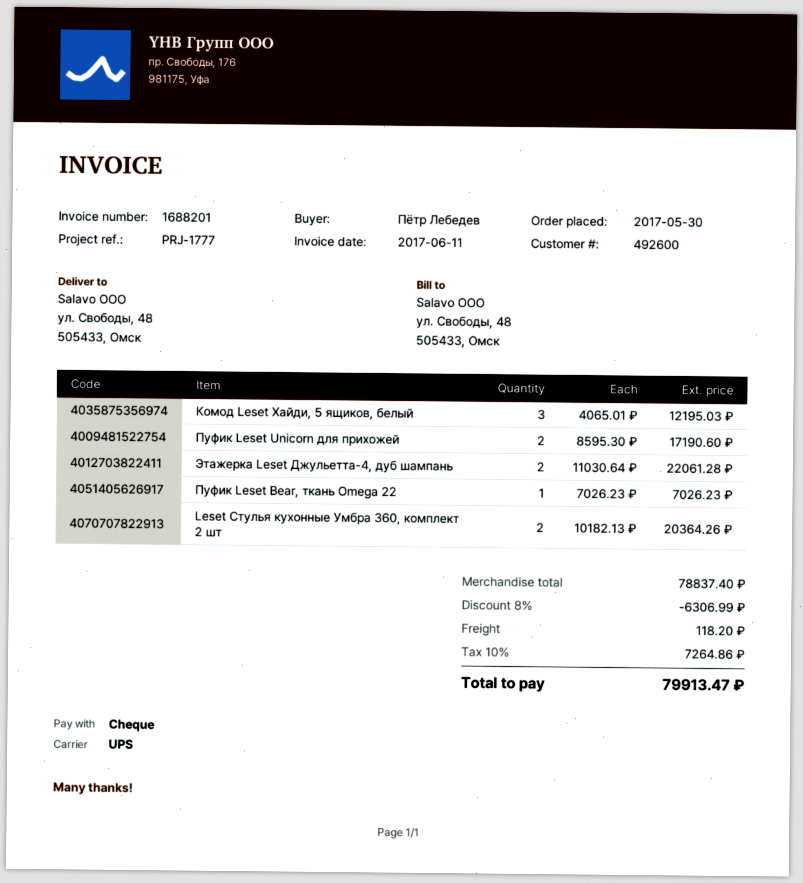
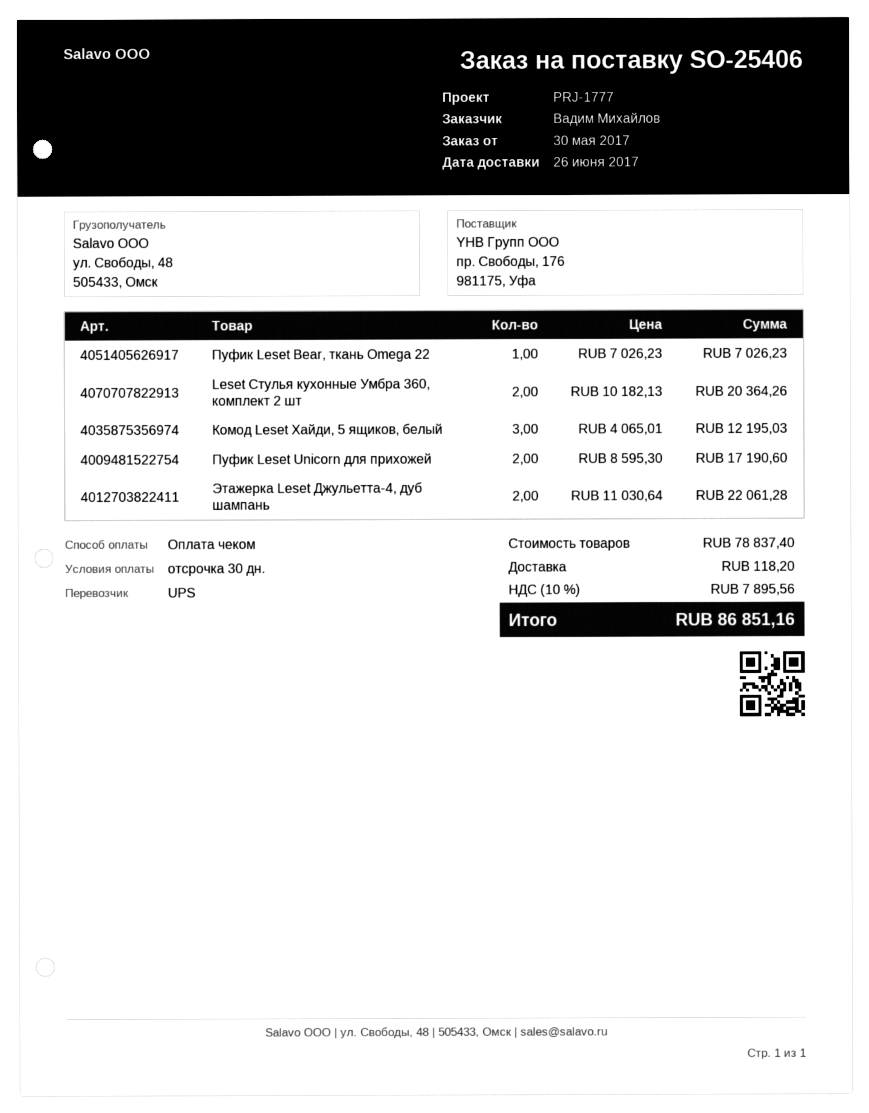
ordered by: Пётр Лебедев -> Вадим Михайлов
discount: 8% = 6306.99 -> none
tax: 10% = 7264.86 -> 10% = 7895.56
total: 79913.47 -> 86851.16

